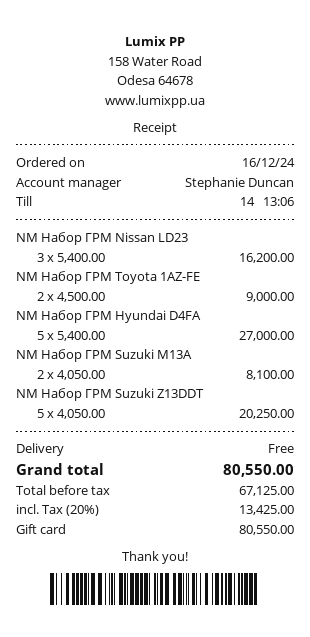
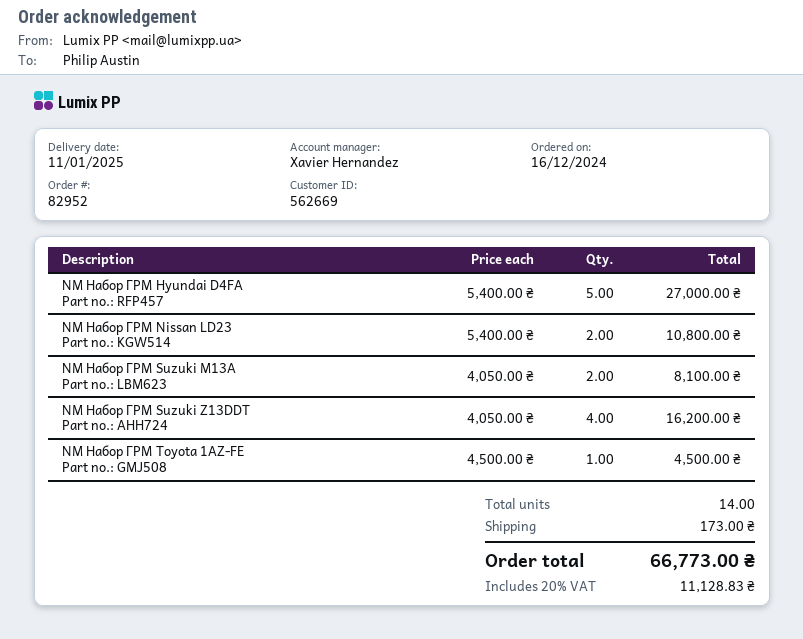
sales rep: Stephanie Duncan -> Xavier Hernandez
NM Набор ГРМ Nissan LD23: 3 x 5400.00 = 16200.00 -> 2 x 5400.00 = 10800.00
NM Набор ГРМ Toyota 1AZ-FE: 2 x 4500.00 = 9000.00 -> 1 x 4500.00 = 4500.00
NM Набор ГРМ Suzuki Z13DDT: 5 x 4050.00 = 20250.00 -> 4 x 4050.00 = 16200.00
shipping: 0.00 -> 173.00
tax: 20% = 13425.00 -> 20% = 11128.83
total: 80550.00 -> 66773.00

